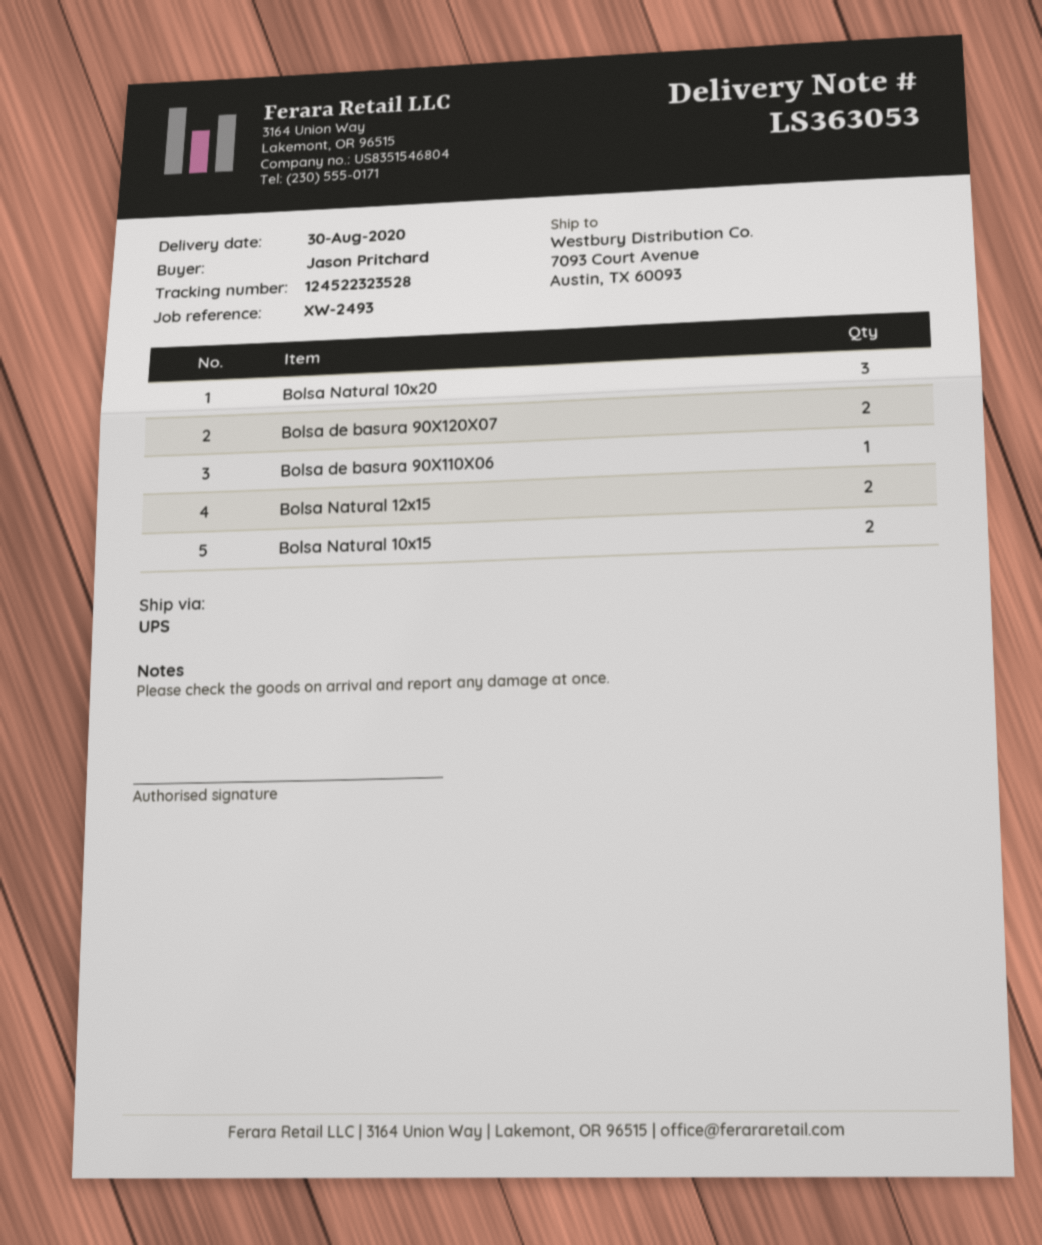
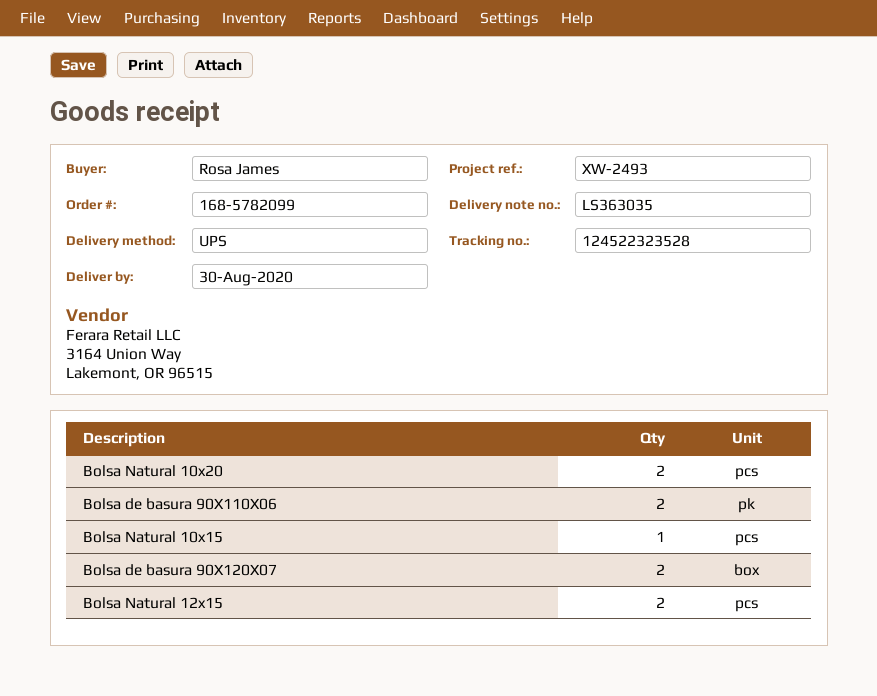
delivery note number: LS363053 -> LS363035
ordered by: Jason Pritchard -> Rosa James
Bolsa Natural 10x20: 3 -> 2
Bolsa de basura 90X110X06: 1 -> 2
Bolsa Natural 10x15: 2 -> 1

